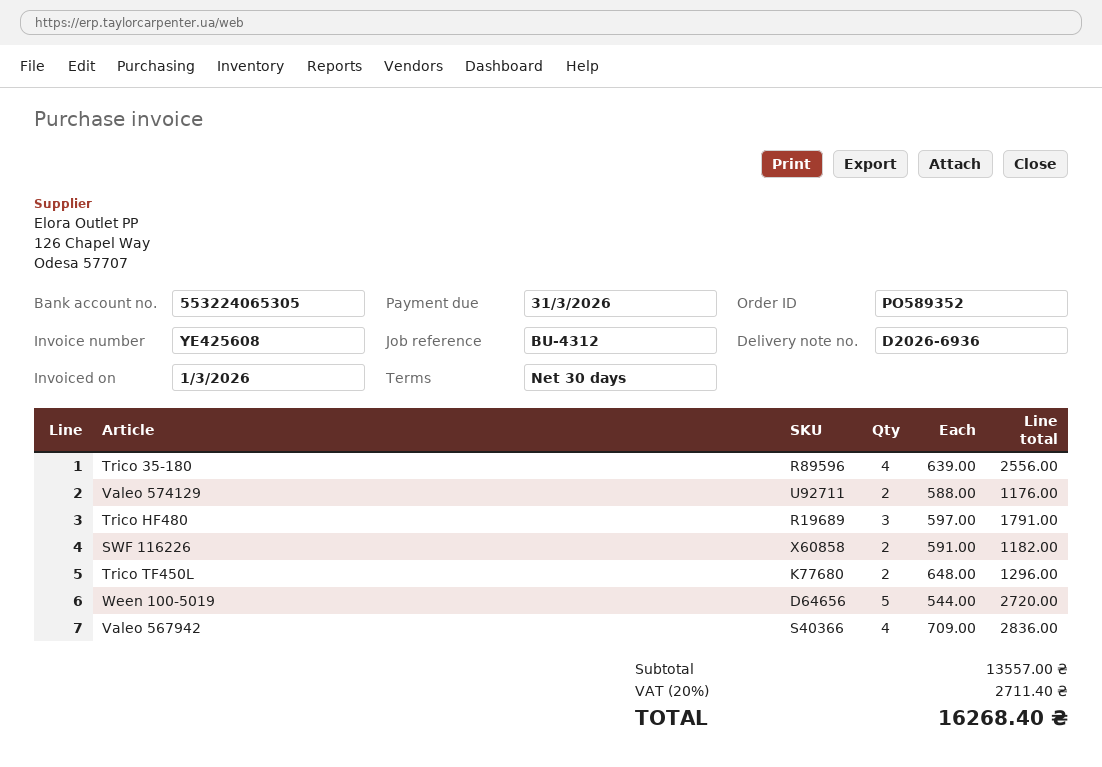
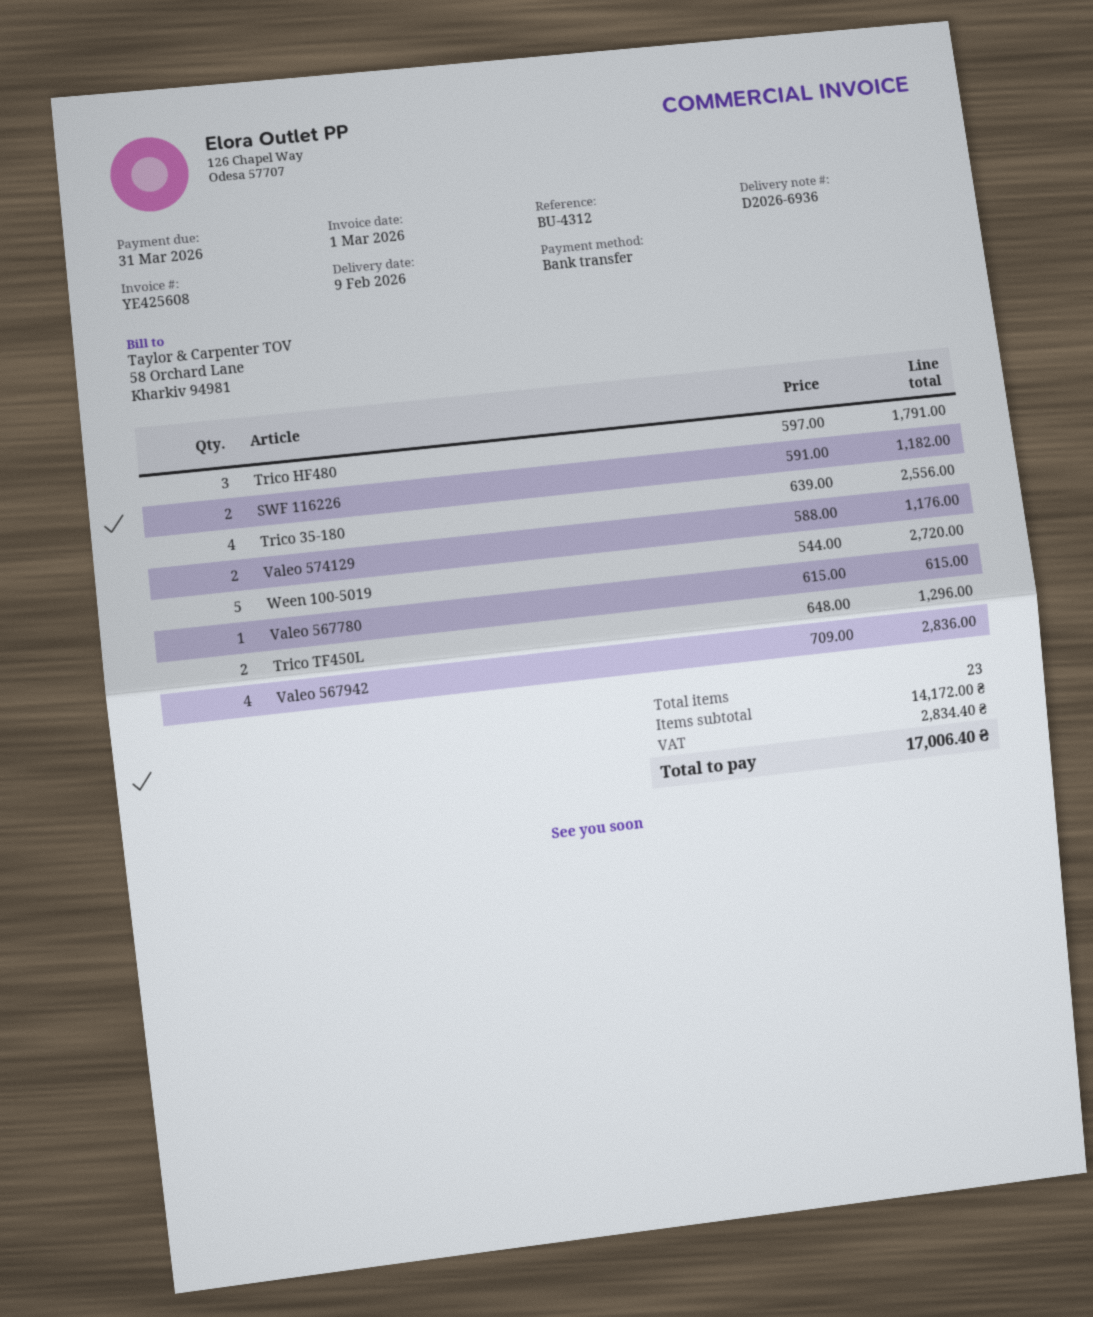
Valeo 567780: none -> 1 x 615.00 = 615.00
subtotal: 13557.00 -> 14172.00
tax: 2711.40 -> 2834.40
total: 16268.40 -> 17006.40

